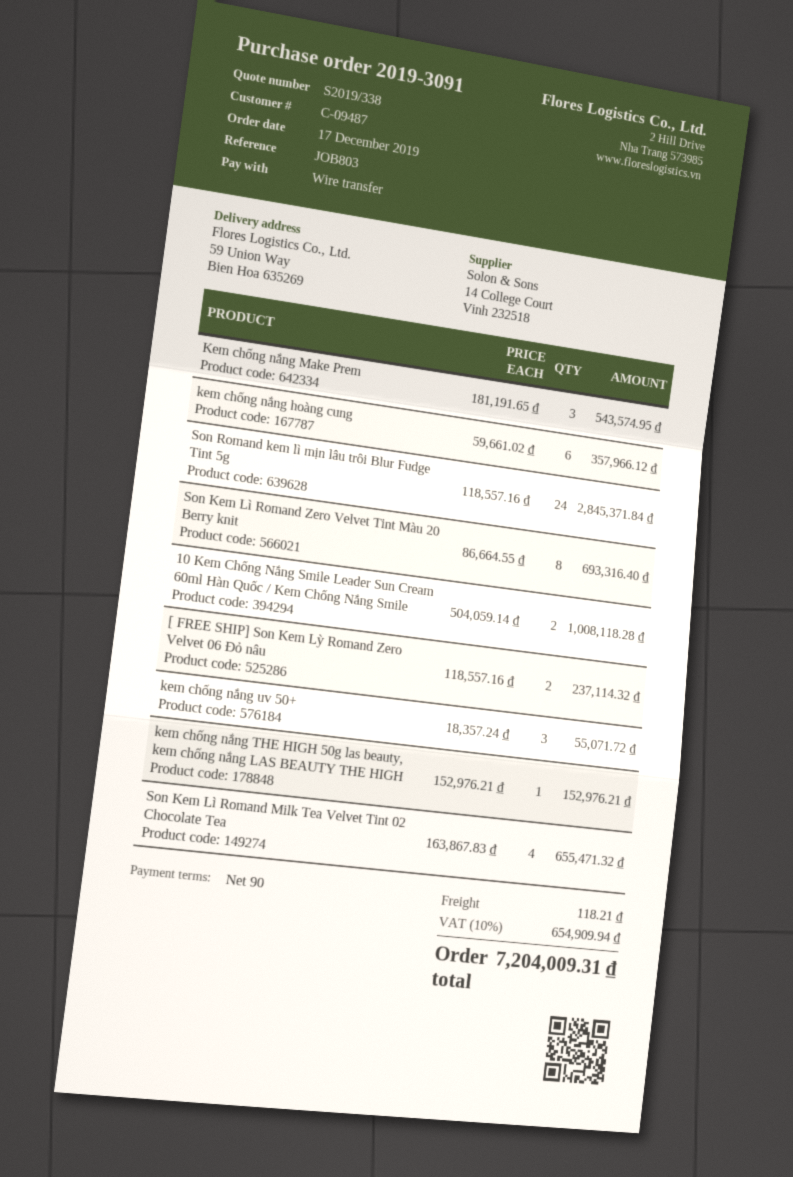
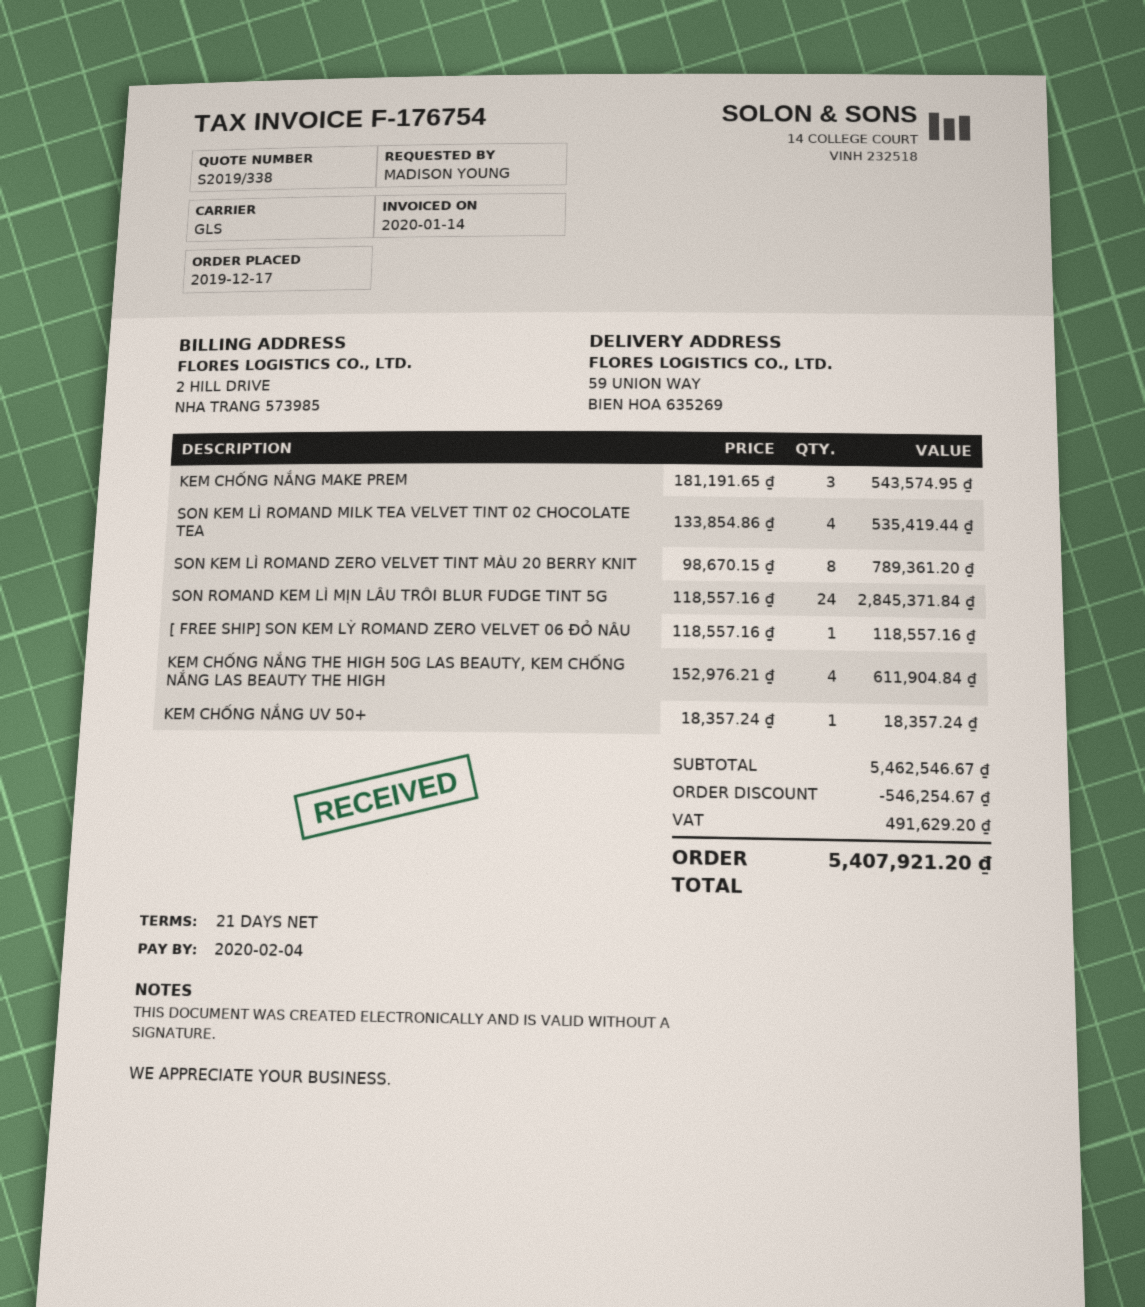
payment terms: 90 days -> 21 days
kem chống nắng hoàng cung: 6 x 59661.02 = 357966.12 -> none
Son Kem Lì Romand Zero Velvet Tint Màu 20 Berry knit: 8 x 86664.55 = 693316.40 -> 8 x 98670.15 = 789361.20
10 Kem Chống Nắng Smile Leader Sun Cream 60ml Hàn Quốc / Kem Chống Nắng Smile: 2 x 504059.14 = 1008118.28 -> none
[ FREE SHIP] Son Kem Lỳ Romand Zero Velvet 06 Đỏ nâu: 2 x 118557.16 = 237114.32 -> 1 x 118557.16 = 118557.16
kem chống nắng uv 50+: 3 x 18357.24 = 55071.72 -> 1 x 18357.24 = 18357.24
kem chống nắng THE HIGH 50g las beauty, kem chống nắng LAS BEAUTY THE HIGH: 1 x 152976.21 = 152976.21 -> 4 x 152976.21 = 611904.84
Son Kem Lì Romand Milk Tea Velvet Tint 02 Chocolate Tea: 4 x 163867.83 = 655471.32 -> 4 x 133854.86 = 535419.44
discount: none -> 546254.67
shipping: 118.21 -> none
tax: 654909.94 -> 491629.20
total: 7204009.31 -> 5407921.20

